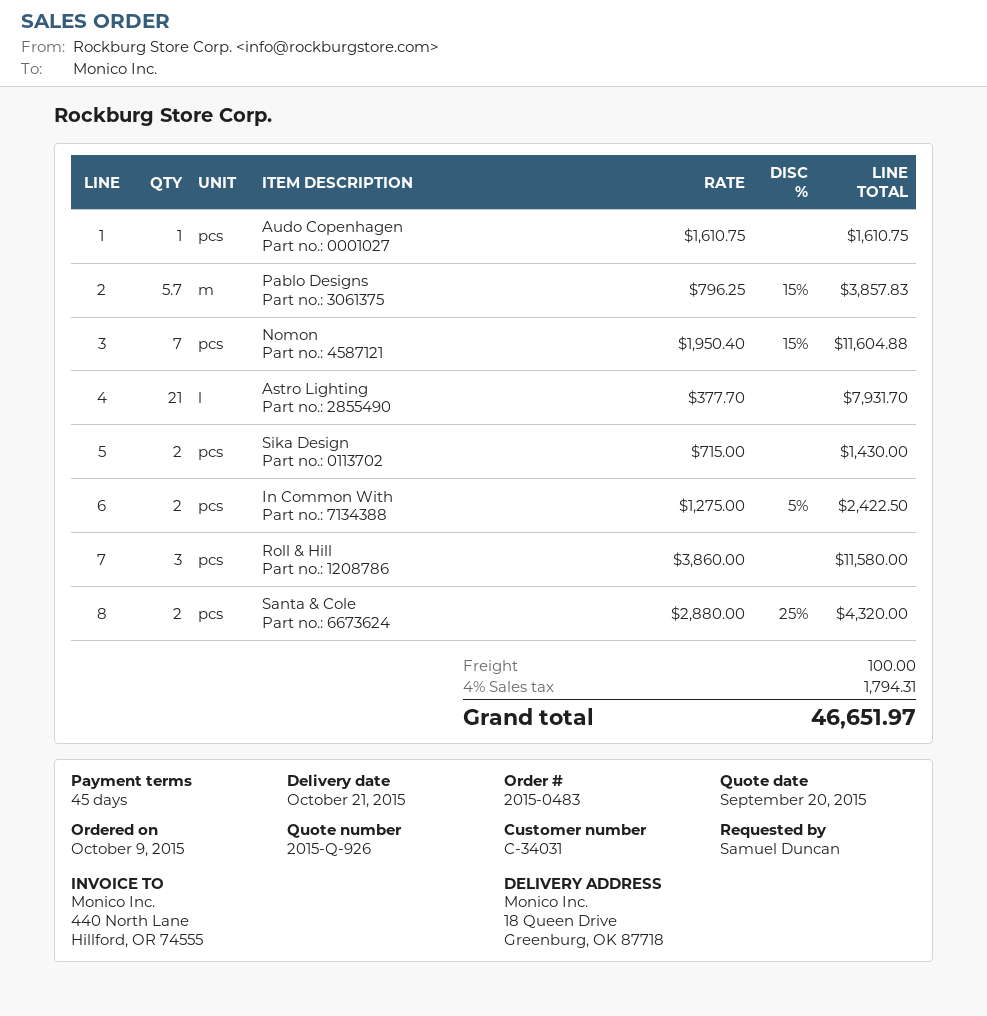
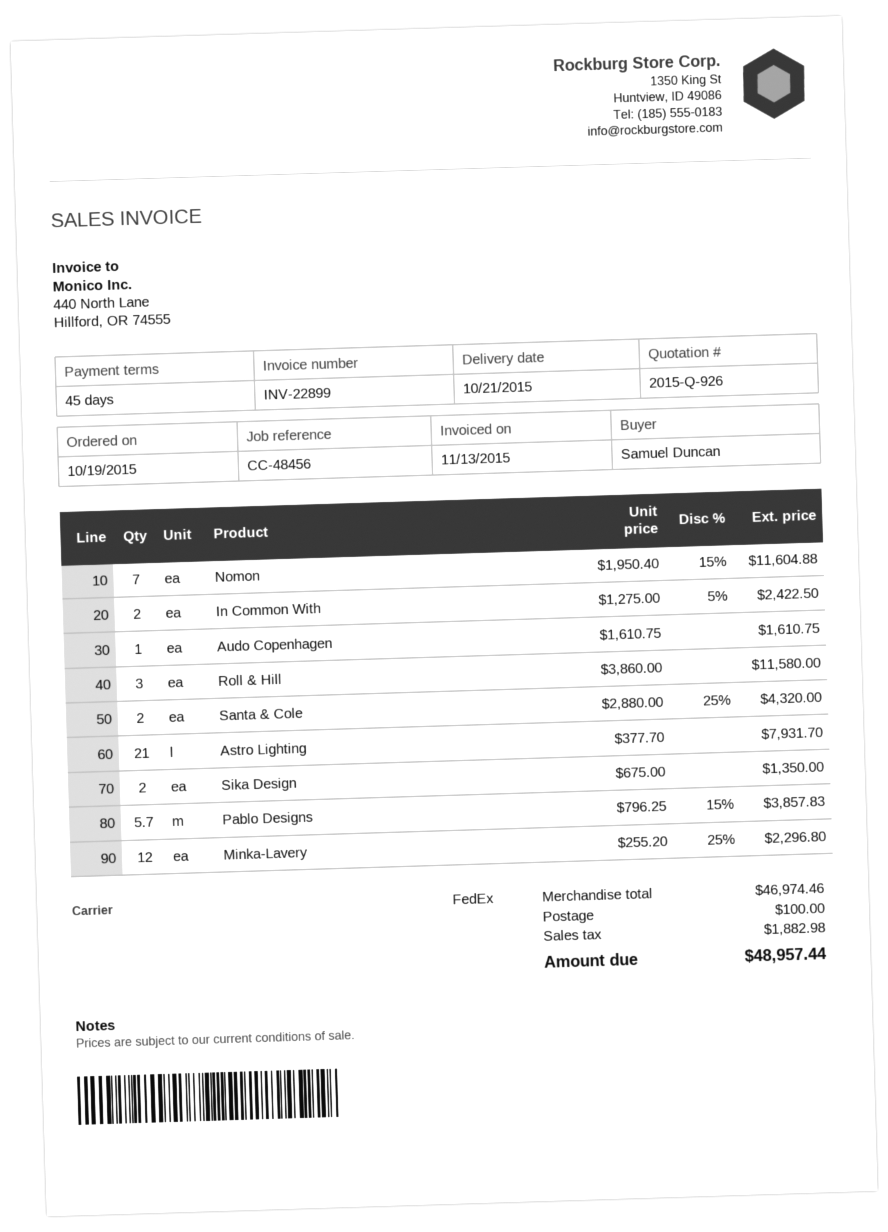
order date: 2015-10-09 -> 2015-10-19
Sika Design: 2 x 715.00 = 1430.00 -> 2 x 675.00 = 1350.00
Minka-Lavery: none -> 12 x 255.20 - 25% = 2296.80
tax: 1794.31 -> 1882.98
total: 46651.97 -> 48957.44

